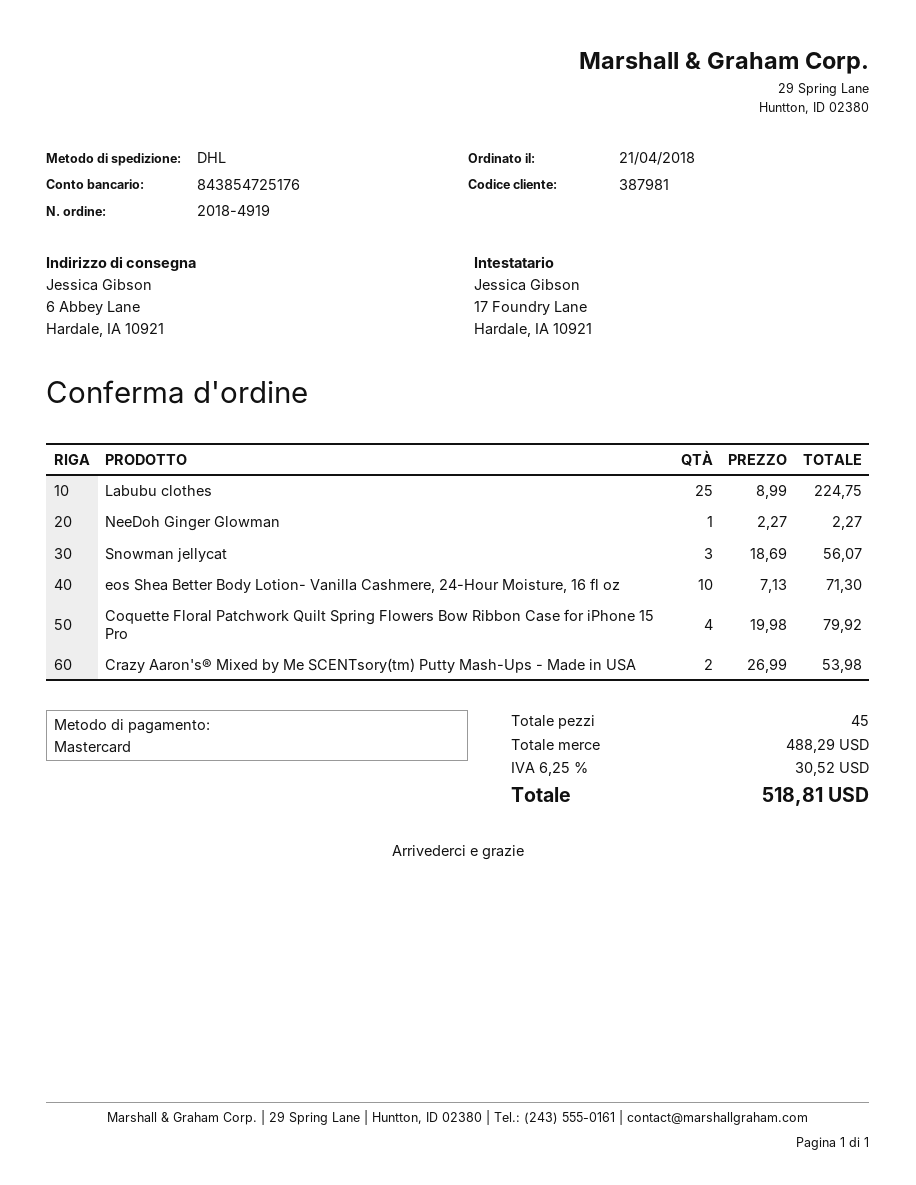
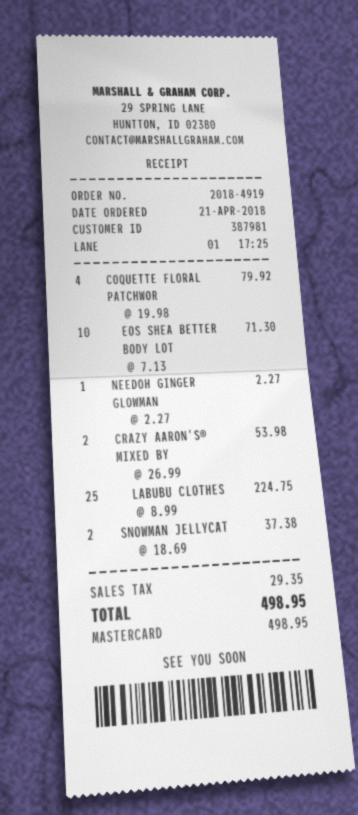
Snowman jellycat: 3 x 18.69 = 56.07 -> 2 x 18.69 = 37.38
tax: 30.52 -> 29.35
total: 518.81 -> 498.95

